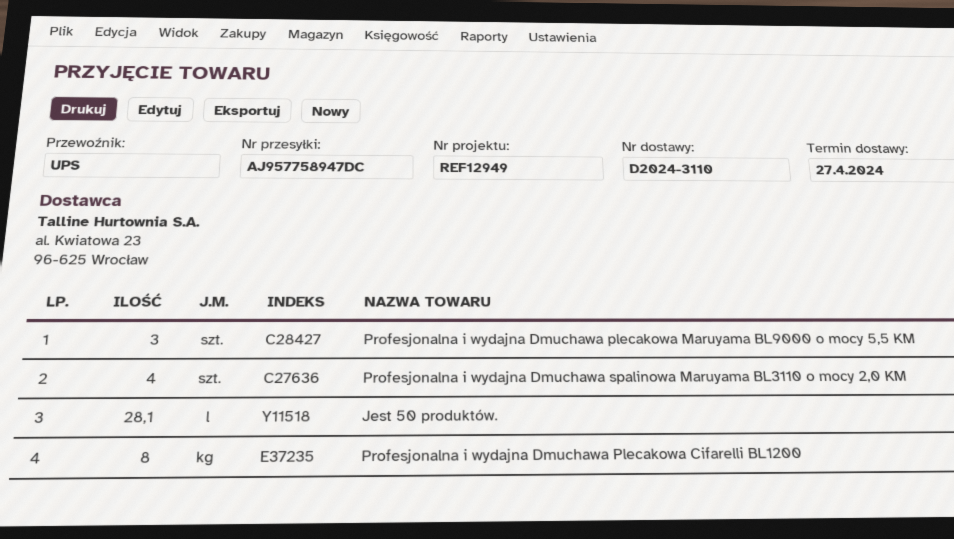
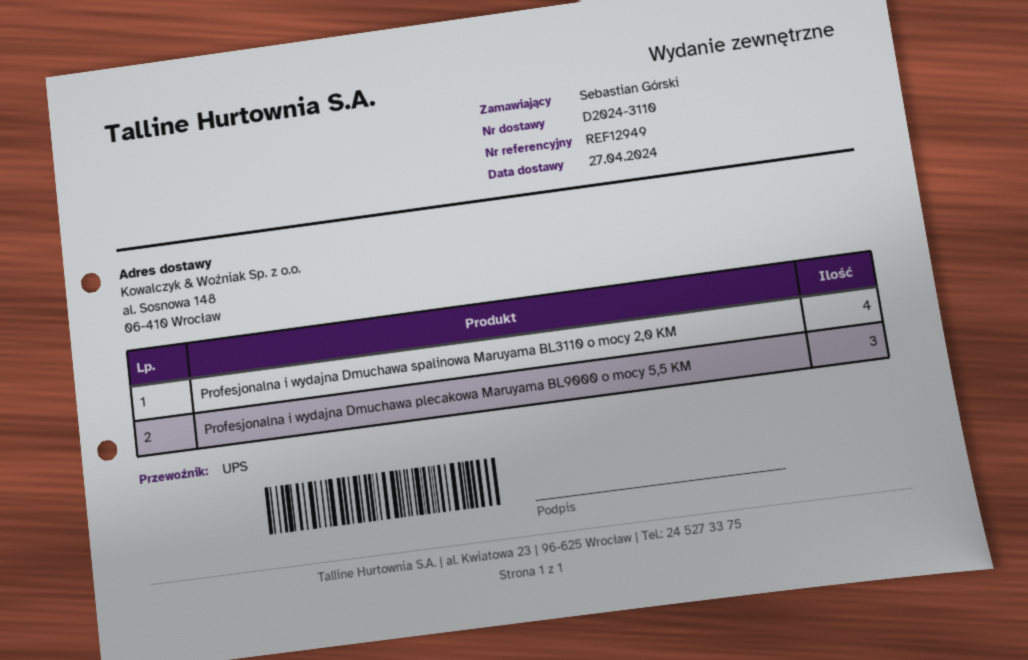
Jest 50 produktów.: 28.1 -> none
Profesjonalna i wydajna Dmuchawa Plecakowa Cifarelli BL1200: 8 -> none

